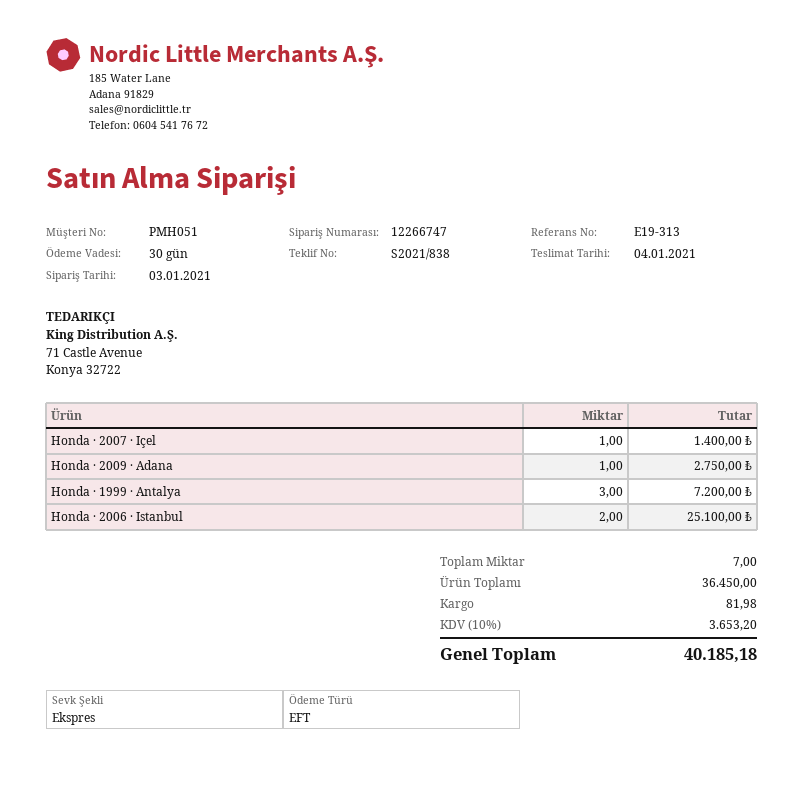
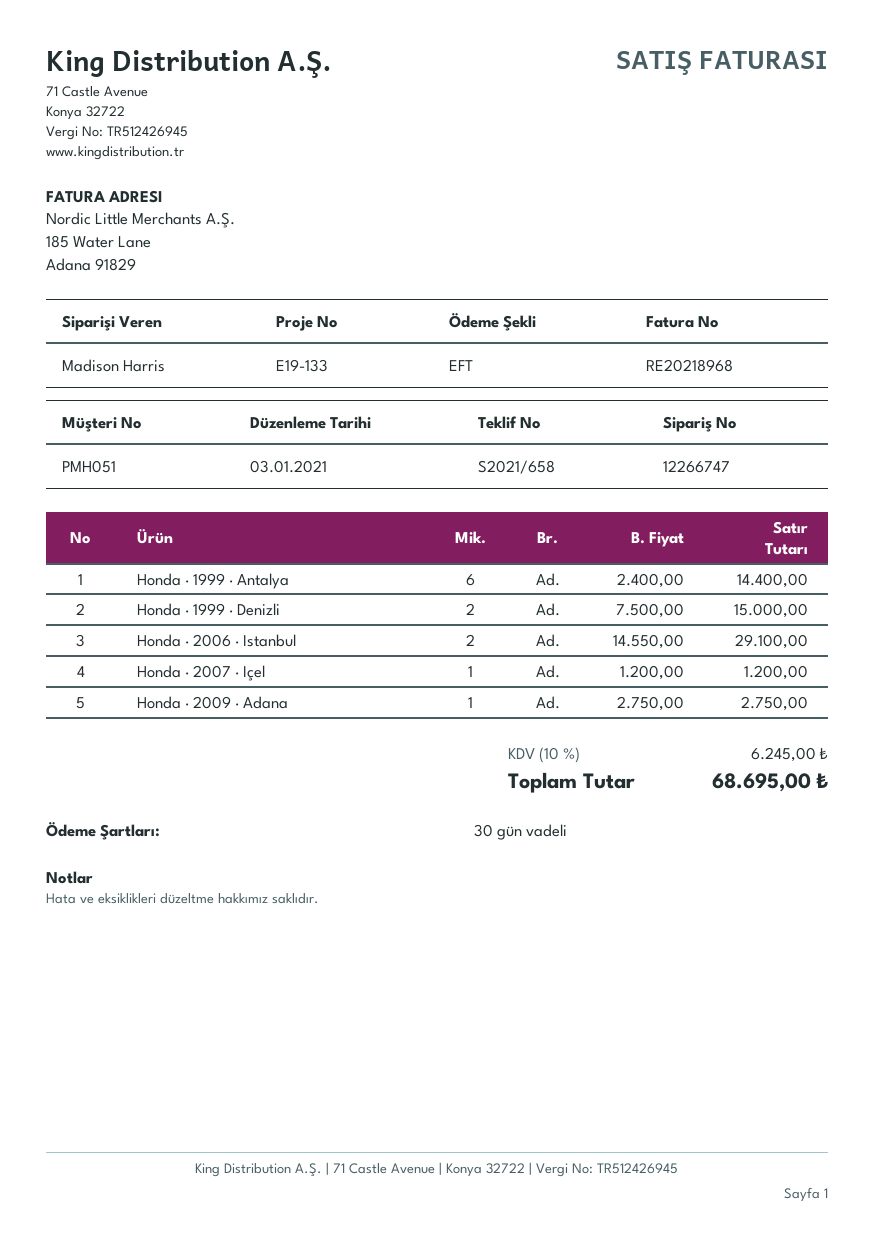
quote number: S2021/838 -> S2021/658
reference: E19-313 -> E19-133
Honda · 2007 · Içel: 1 for 1400.00 -> 1 for 1200.00
Honda · 1999 · Antalya: 3 for 7200.00 -> 6 for 14400.00
Honda · 2006 · Istanbul: 2 for 25100.00 -> 2 for 29100.00
Honda · 1999 · Denizli: none -> 2 for 15000.00
shipping: 81.98 -> none
tax: 10% = 3653.20 -> 10% = 6245.00
total: 40185.18 -> 68695.00

